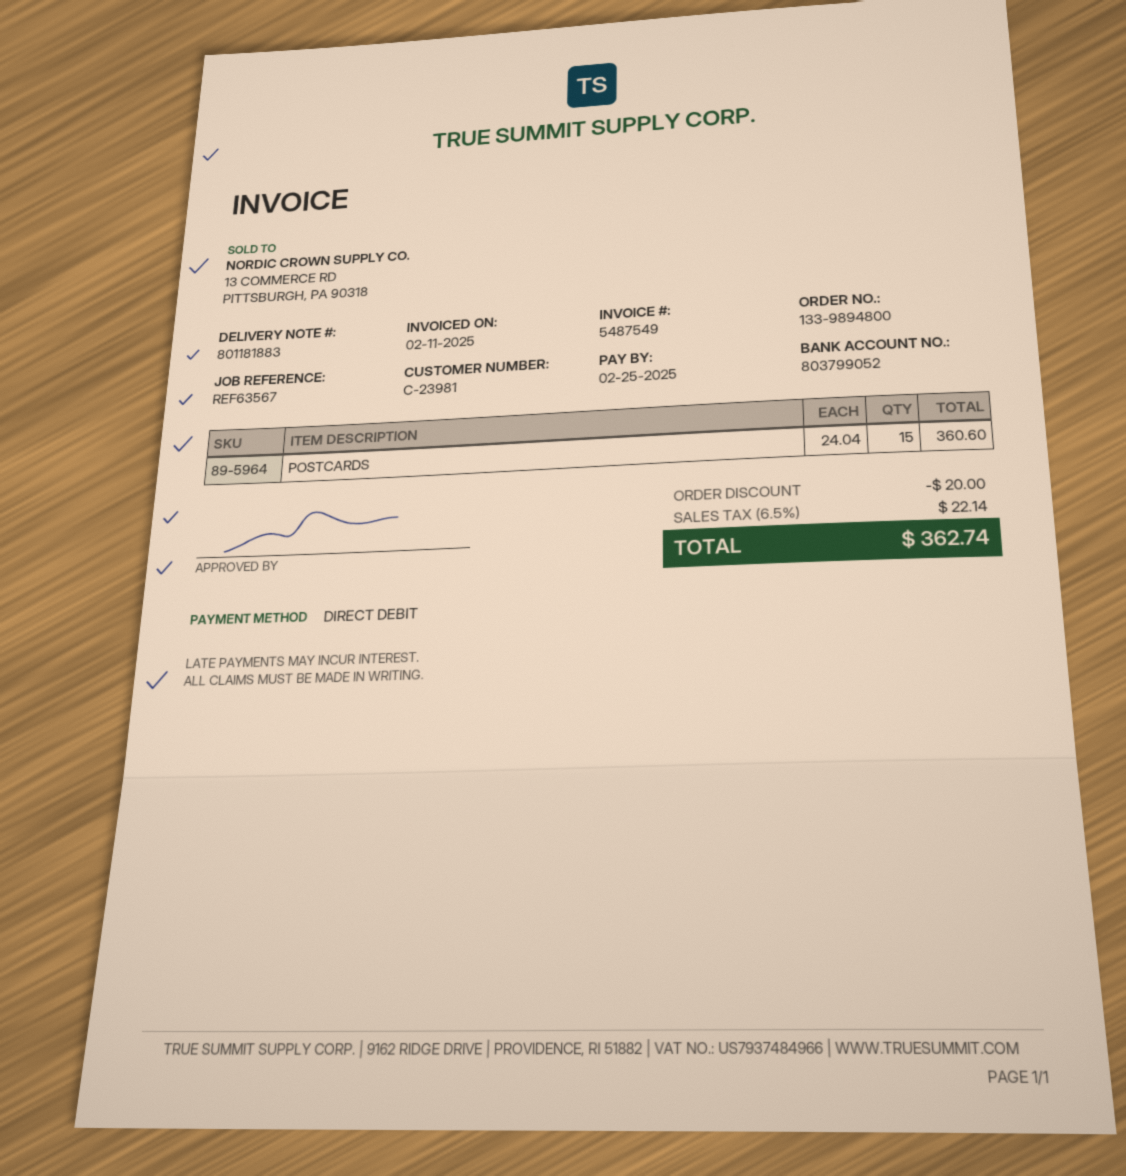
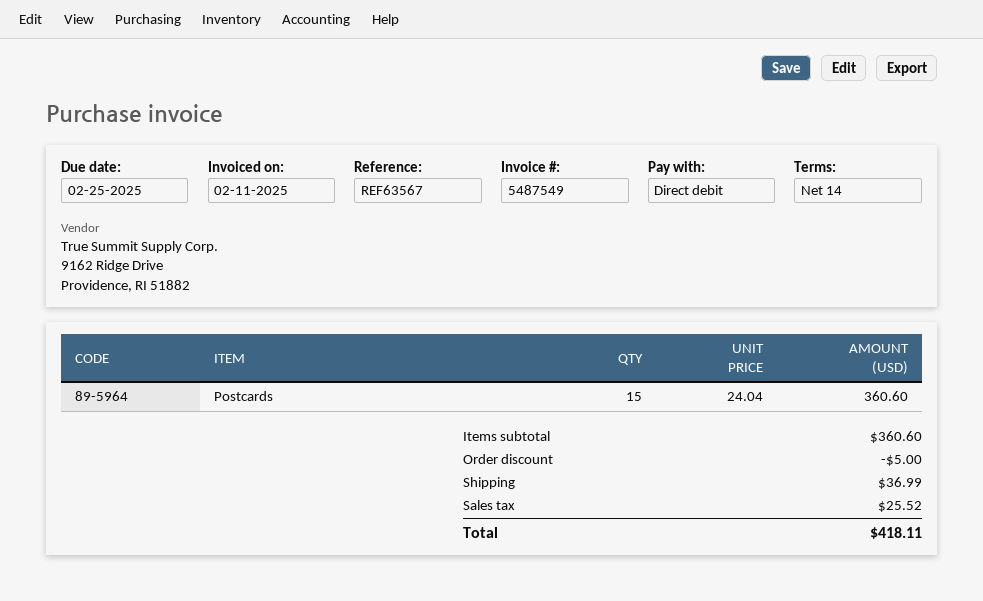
discount: 20.00 -> 5.00
shipping: none -> 36.99
tax: 22.14 -> 25.52
total: 362.74 -> 418.11

